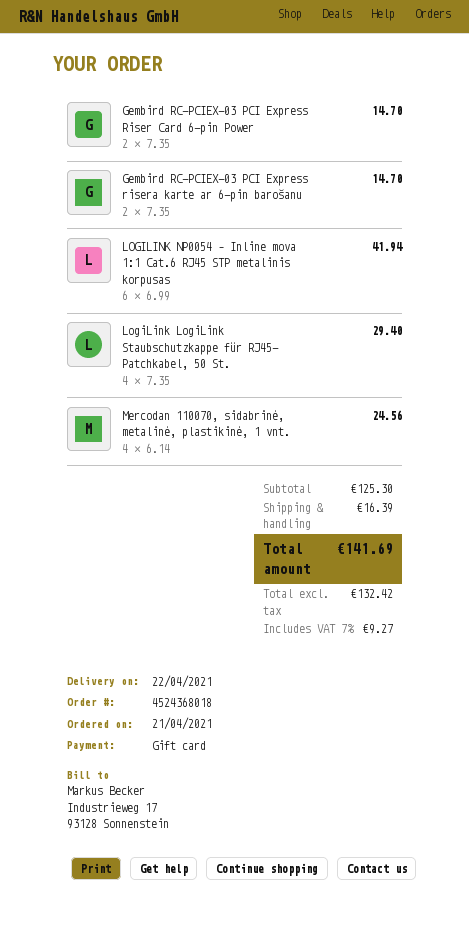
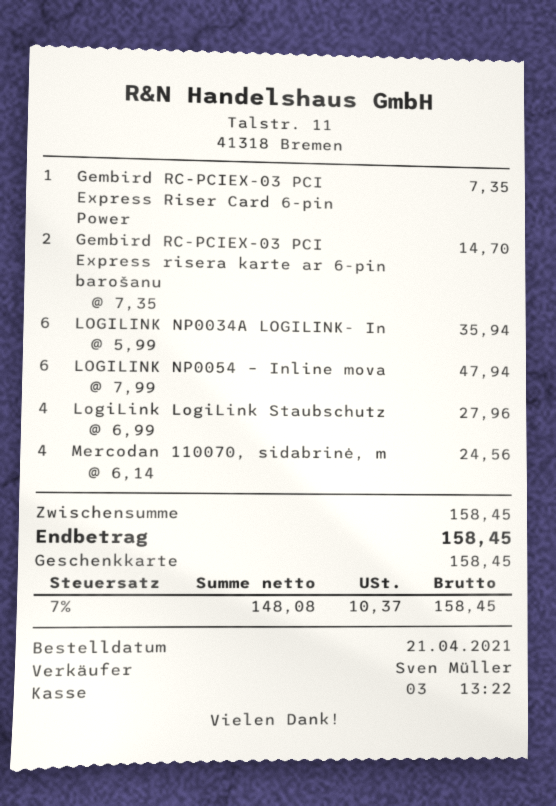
Gembird RC-PCIEX-03 PCI Express Riser Card 6-pin Power: 2 x 7.35 = 14.70 -> 1 x 7.35 = 7.35
LOGILINK NP0054 – Inline mova 1:1 Cat.6 RJ45 STP metalinis korpusas: 6 x 6.99 = 41.94 -> 6 x 7.99 = 47.94
LogiLink LogiLink Staubschutzkappe für RJ45- Patchkabel, 50 St.: 4 x 7.35 = 29.40 -> 4 x 6.99 = 27.96
LOGILINK NP0034A LOGILINK- In: none -> 6 x 5.99 = 35.94
subtotal: 125.30 -> 158.45
shipping: 16.39 -> none
net: 132.42 -> 148.08
tax: 7% = 9.27 -> 7% = 10.37
total: 141.69 -> 158.45

